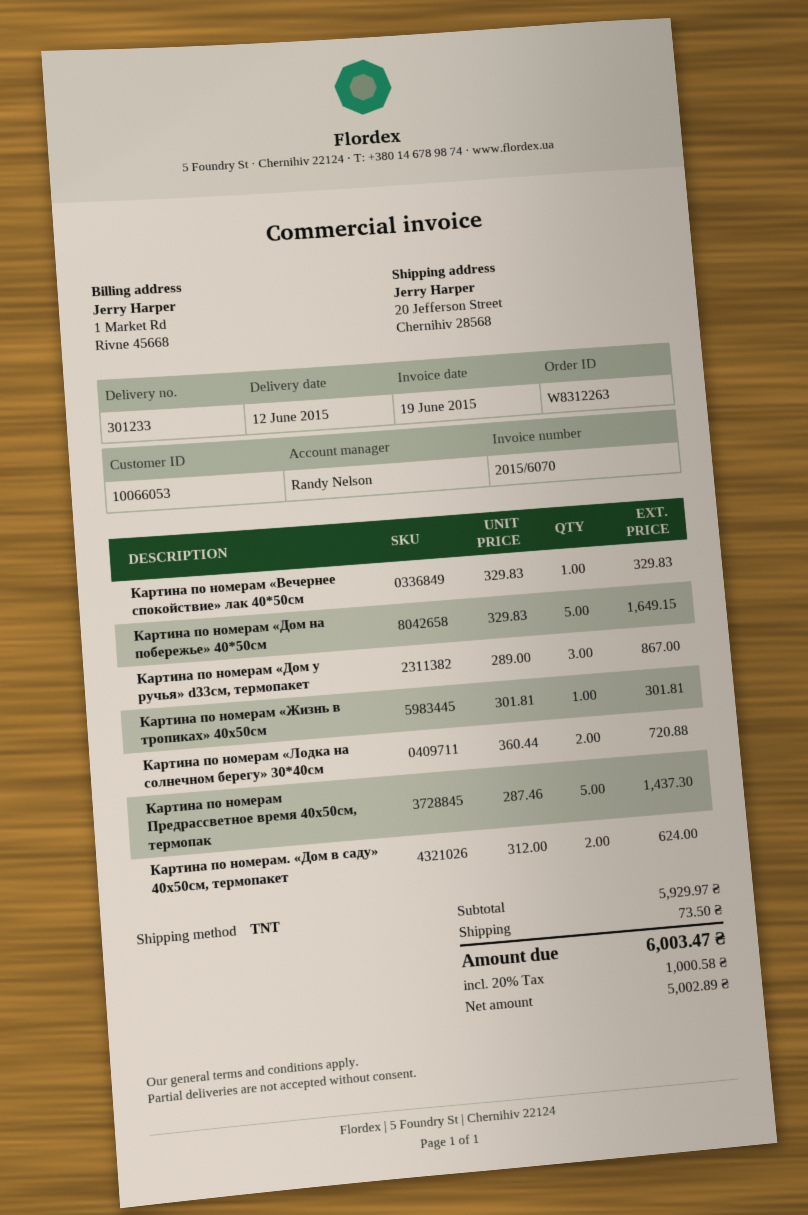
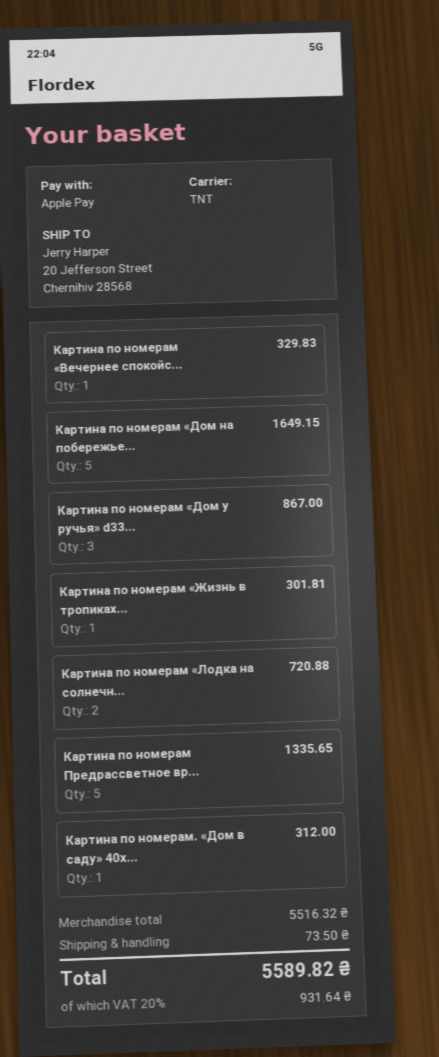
Картина по номерам Предрассветное время 40х50см, термопак: 5 for 1437.30 -> 5 for 1335.65
Картина по номерам. «Дом в саду» 40х50см, термопакет: 2 for 624.00 -> 1 for 312.00
subtotal: 5929.97 -> 5516.32
tax: 20% = 1000.58 -> 20% = 931.64
total: 6003.47 -> 5589.82

